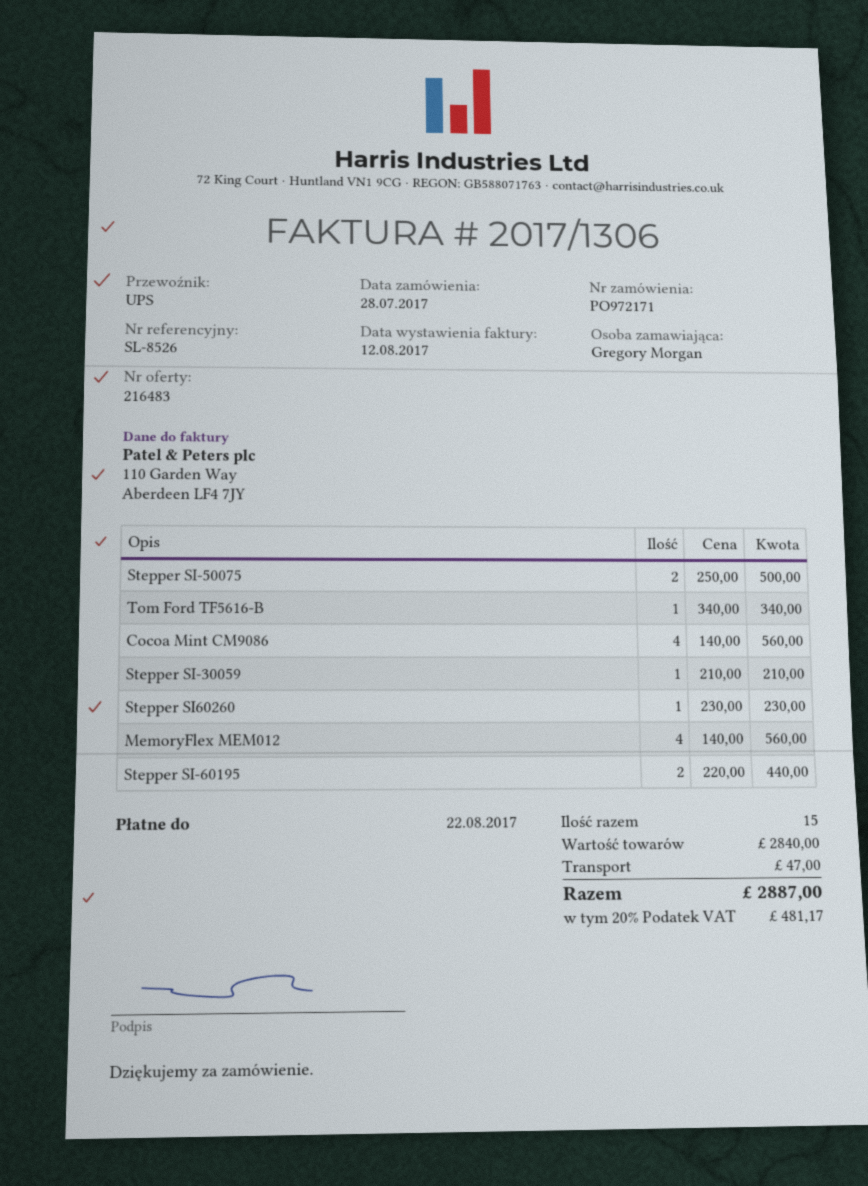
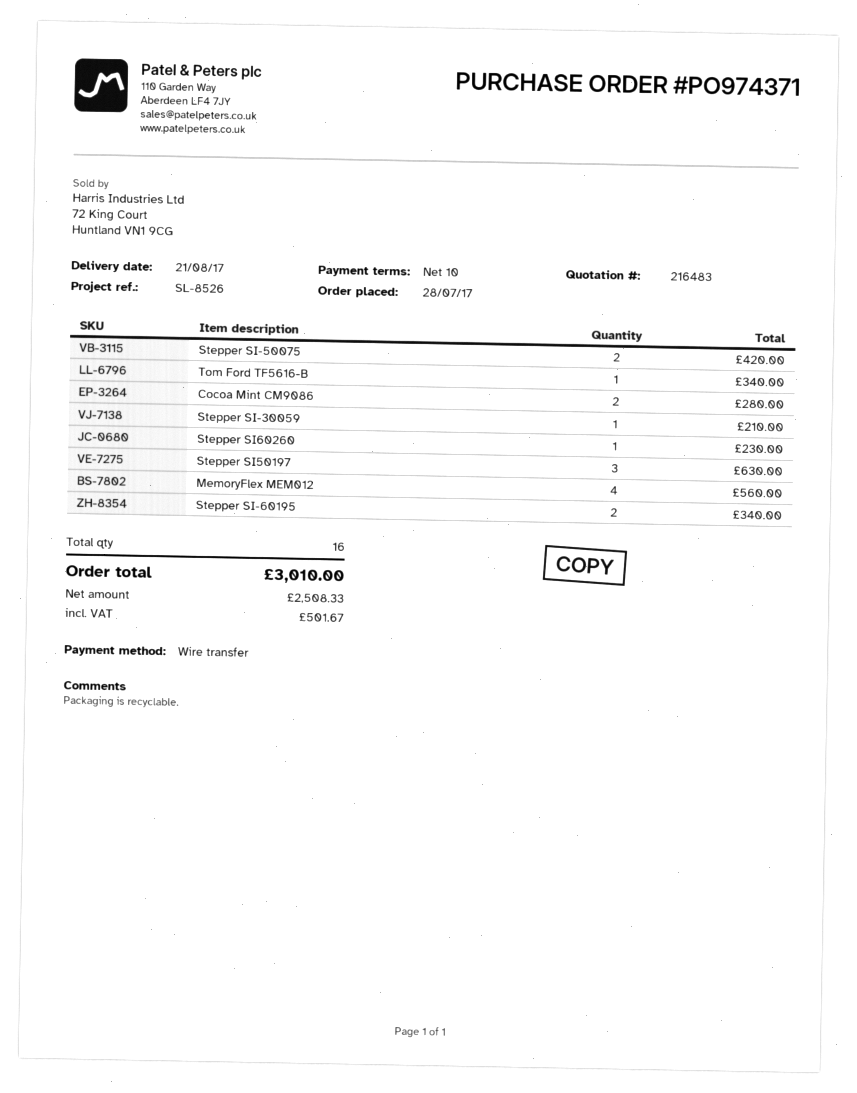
order number: PO972171 -> PO974371
Stepper SI-50075: 2 for 500.00 -> 2 for 420.00
Cocoa Mint CM9086: 4 for 560.00 -> 2 for 280.00
Stepper SI-60195: 2 for 440.00 -> 2 for 340.00
Stepper SI50197: none -> 3 for 630.00
total quantity: 15 -> 16
shipping: 47.00 -> none
tax: 481.17 -> 501.67
total: 2887.00 -> 3010.00

